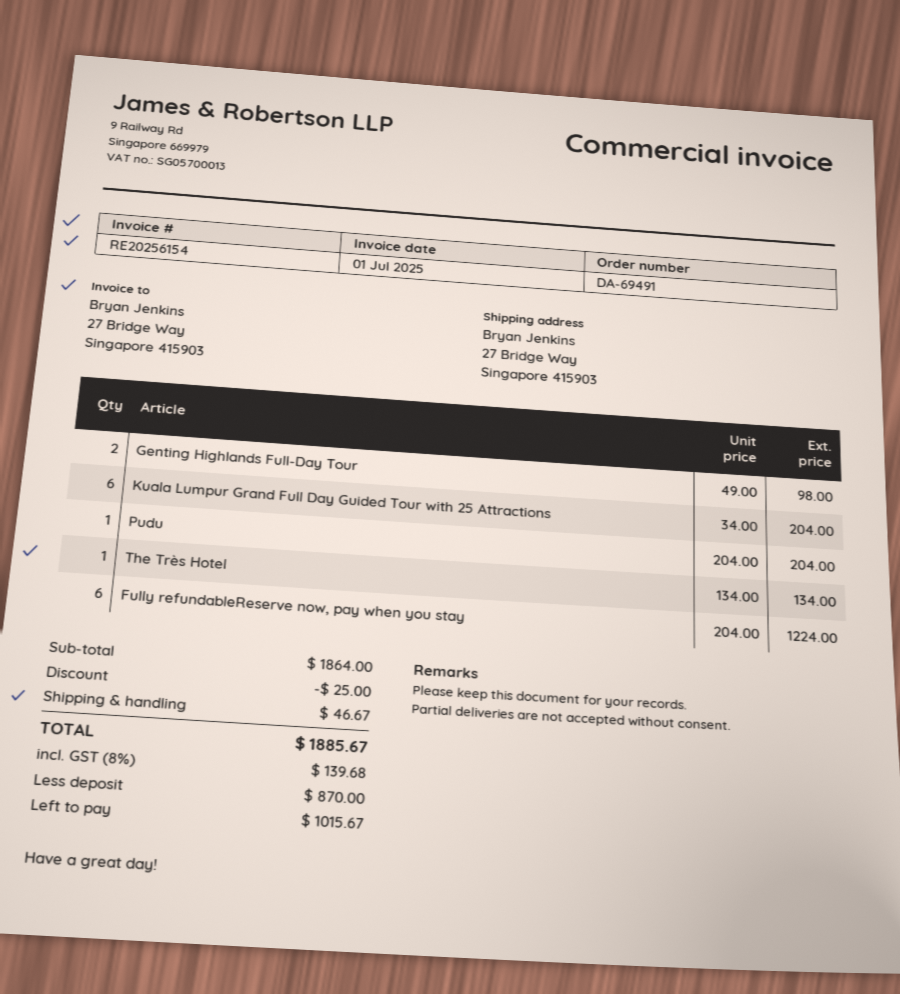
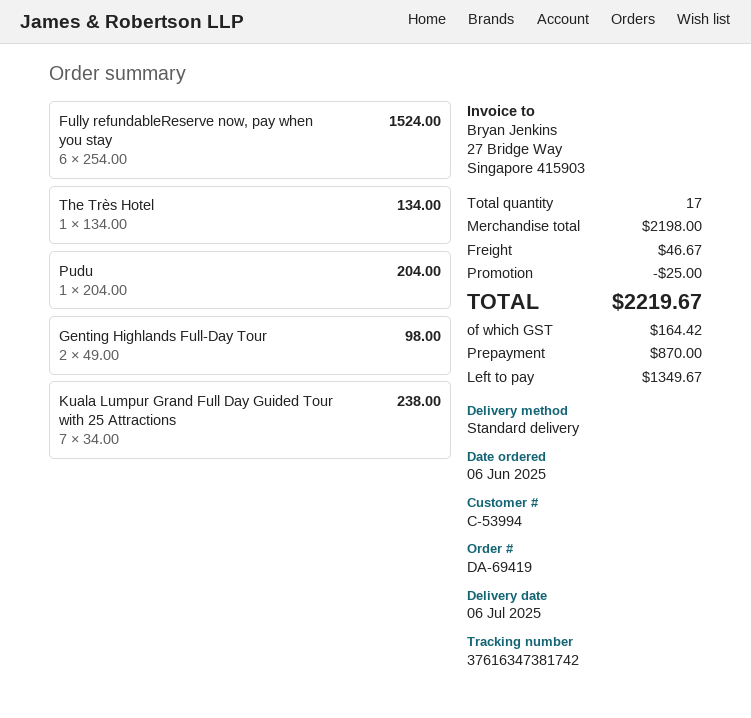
order number: DA-69491 -> DA-69419
Kuala Lumpur Grand Full Day Guided Tour with 25 Attractions: 6 x 34.00 = 204.00 -> 7 x 34.00 = 238.00
Fully refundableReserve now, pay when you stay: 6 x 204.00 = 1224.00 -> 6 x 254.00 = 1524.00
subtotal: 1864.00 -> 2198.00
tax: 139.68 -> 164.42
total: 1885.67 -> 2219.67
balance: 1015.67 -> 1349.67

